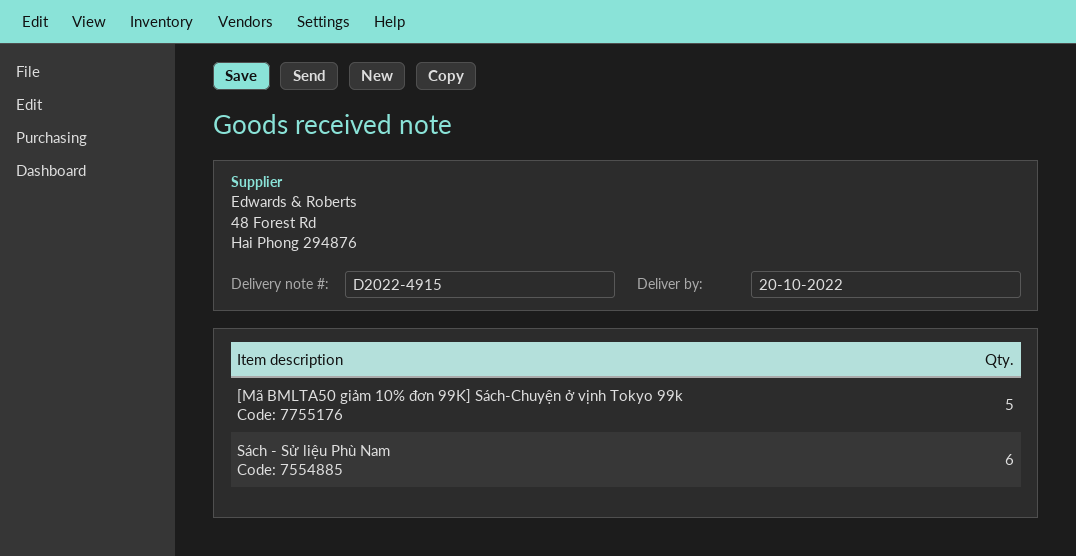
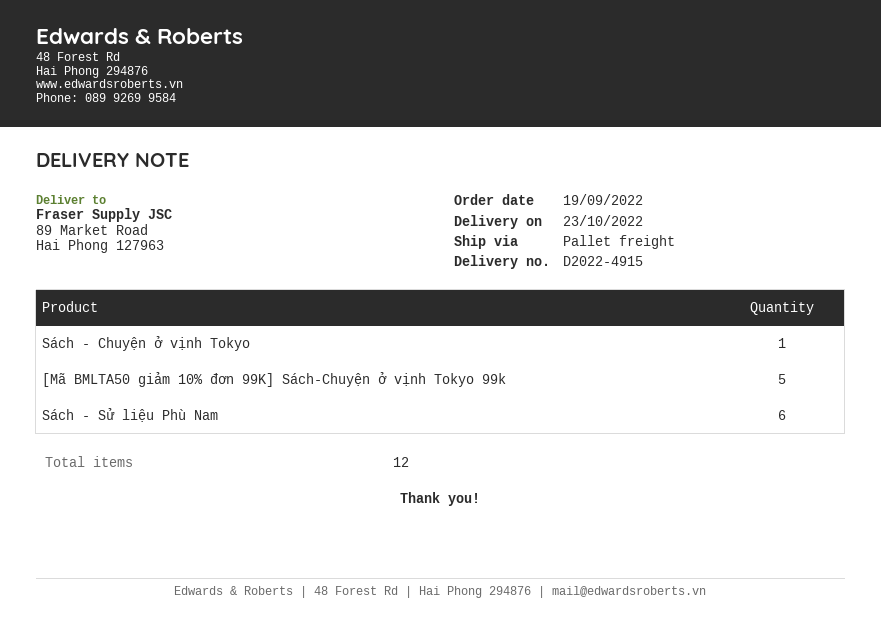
delivery date: 2022-10-20 -> 2022-10-23
Sách - Chuyện ở vịnh Tokyo: none -> 1

